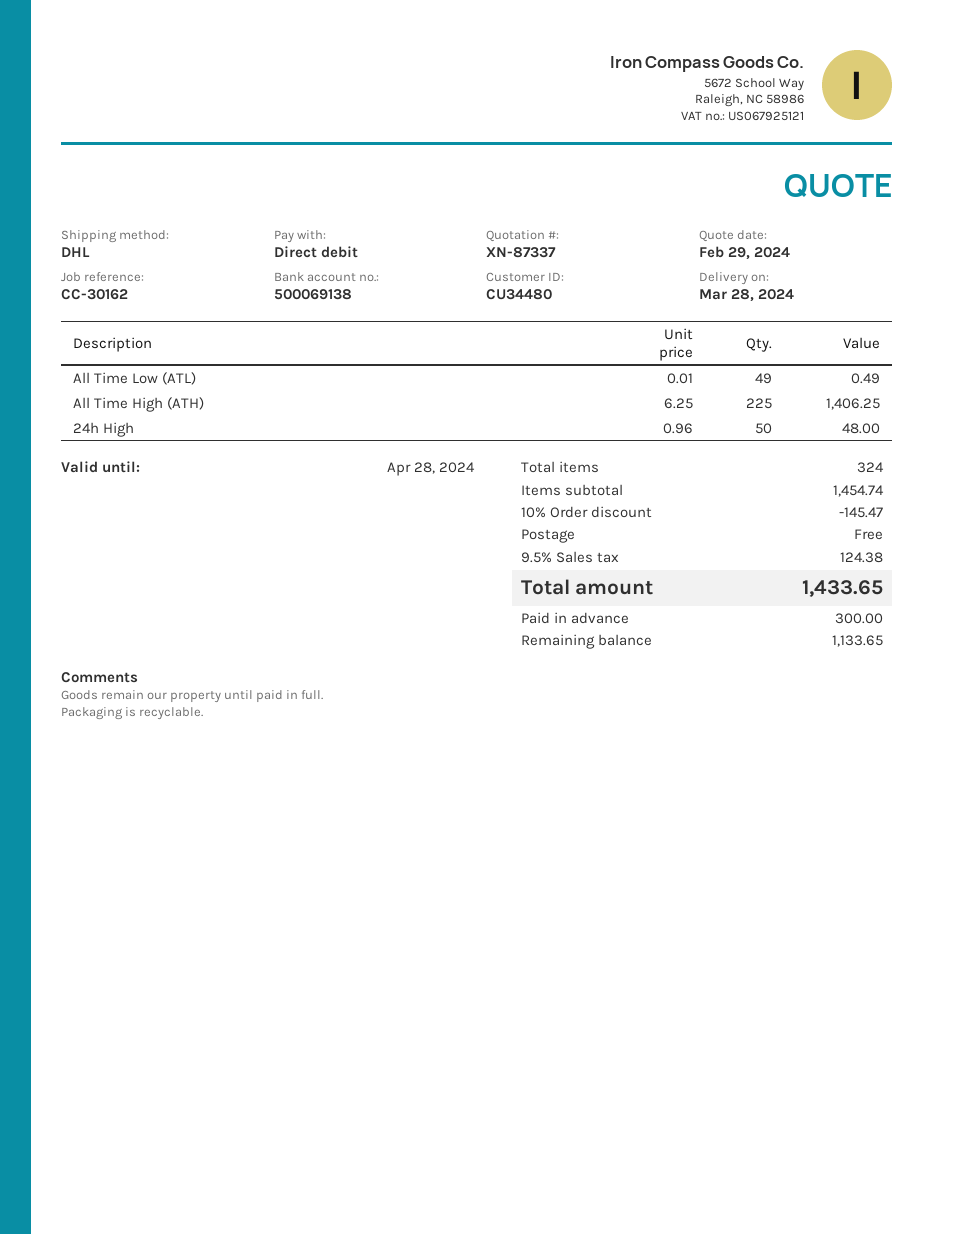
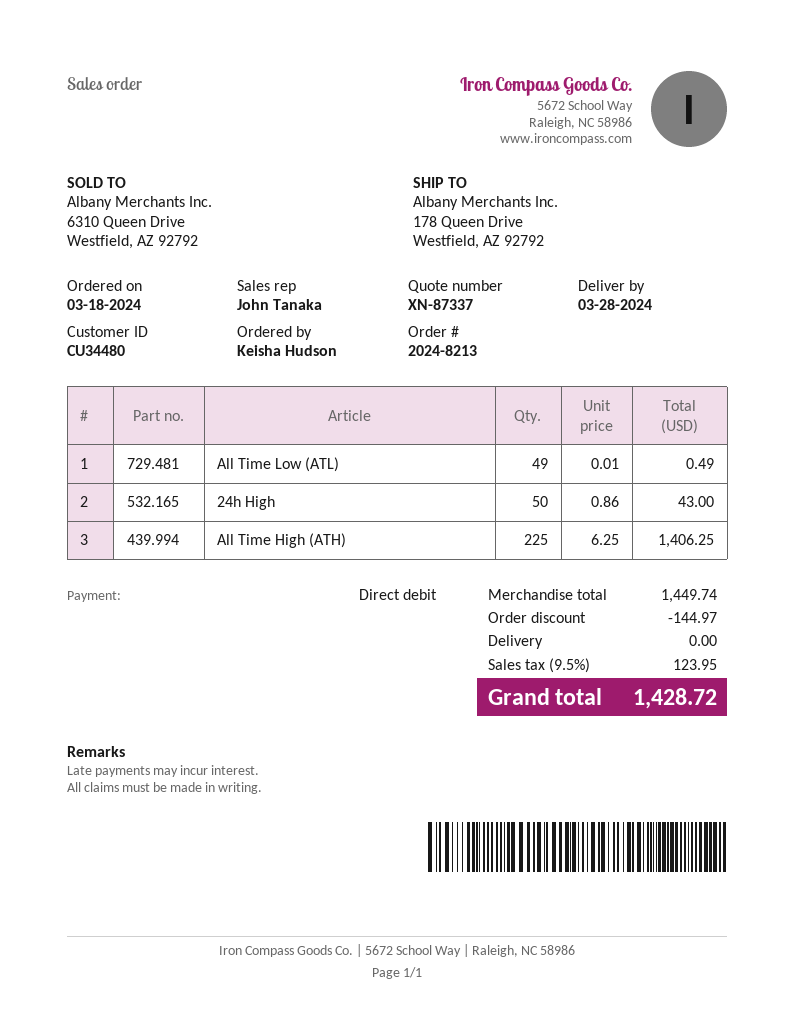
24h High: 50 x 0.96 = 48.00 -> 50 x 0.86 = 43.00
subtotal: 1454.74 -> 1449.74
discount: 145.47 -> 144.97
tax: 9.5% = 124.38 -> 9.5% = 123.95
total: 1433.65 -> 1428.72

